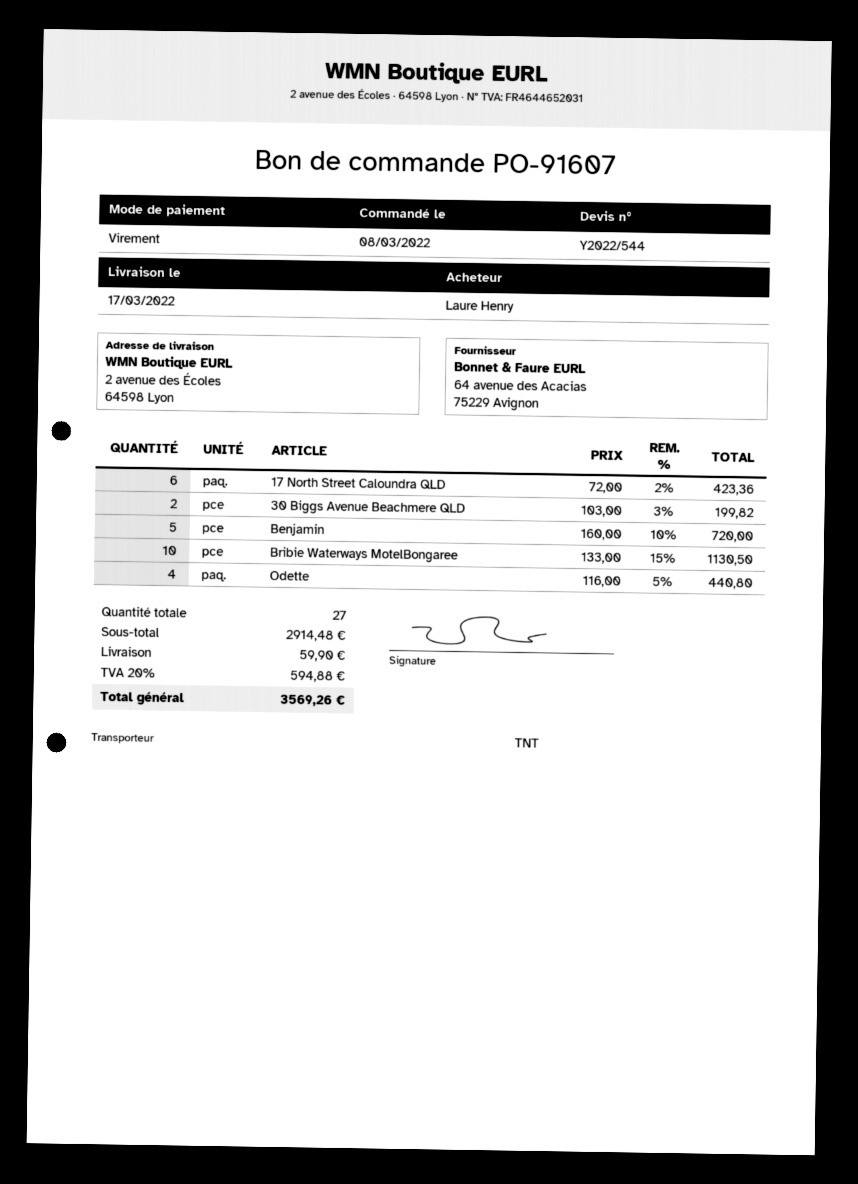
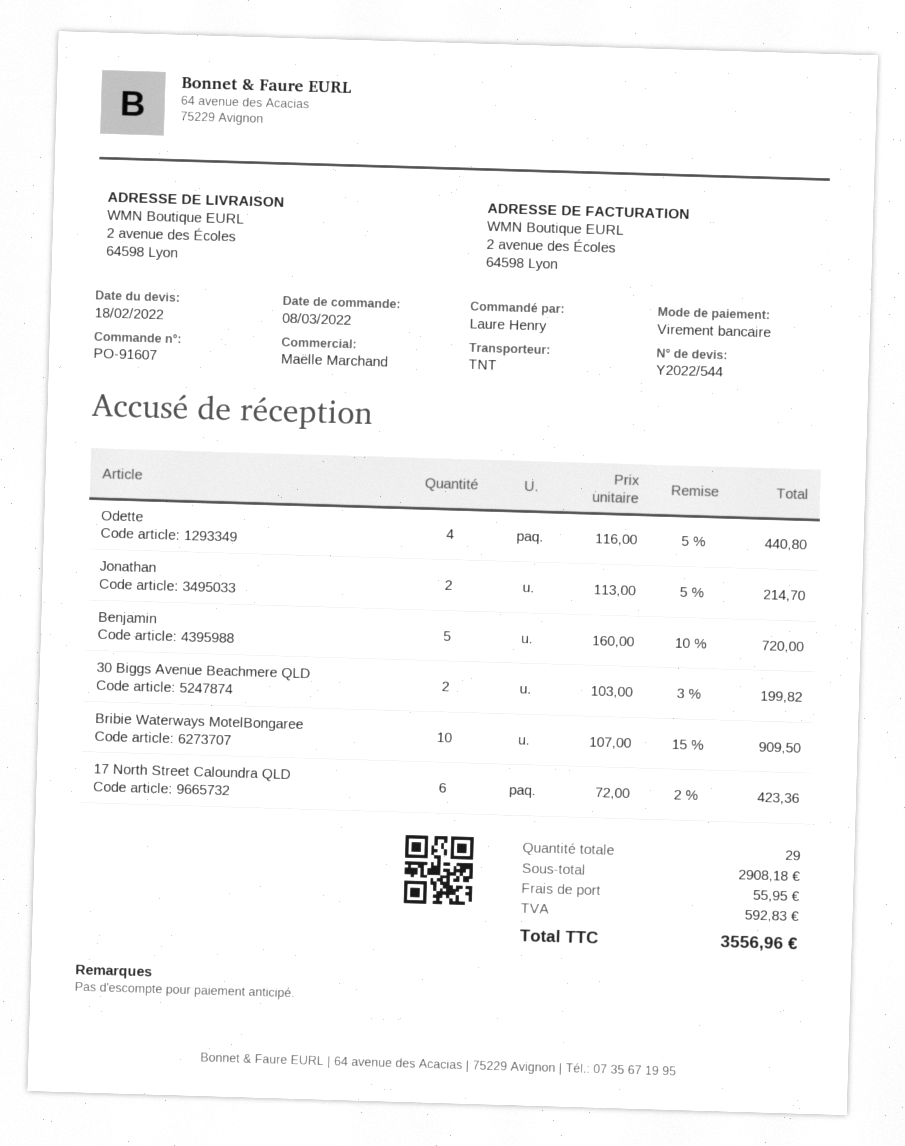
Bribie Waterways MotelBongaree: 10 x 133.00 - 15% = 1130.50 -> 10 x 107.00 - 15% = 909.50
Jonathan: none -> 2 x 113.00 - 5% = 214.70
total quantity: 27 -> 29
subtotal: 2914.48 -> 2908.18
shipping: 59.90 -> 55.95
tax: 594.88 -> 592.83
total: 3569.26 -> 3556.96

